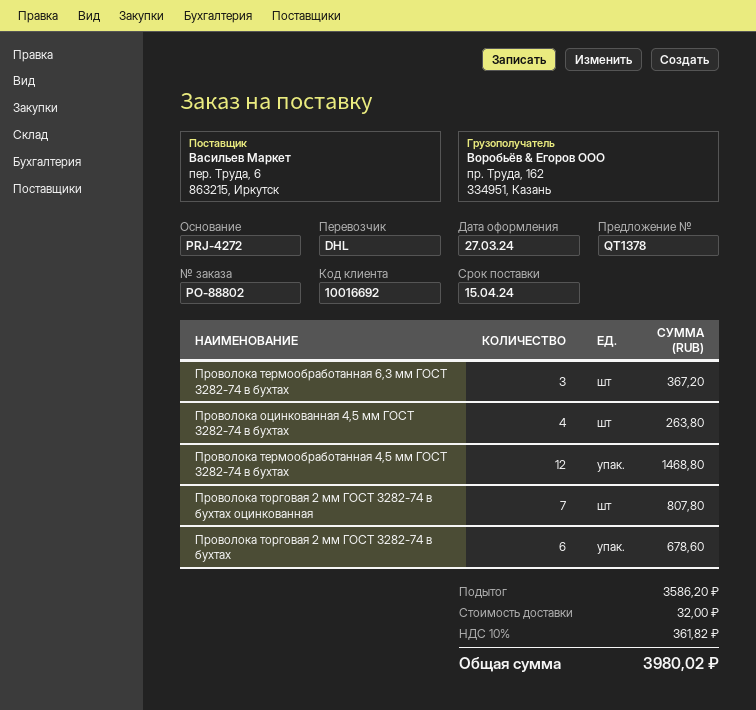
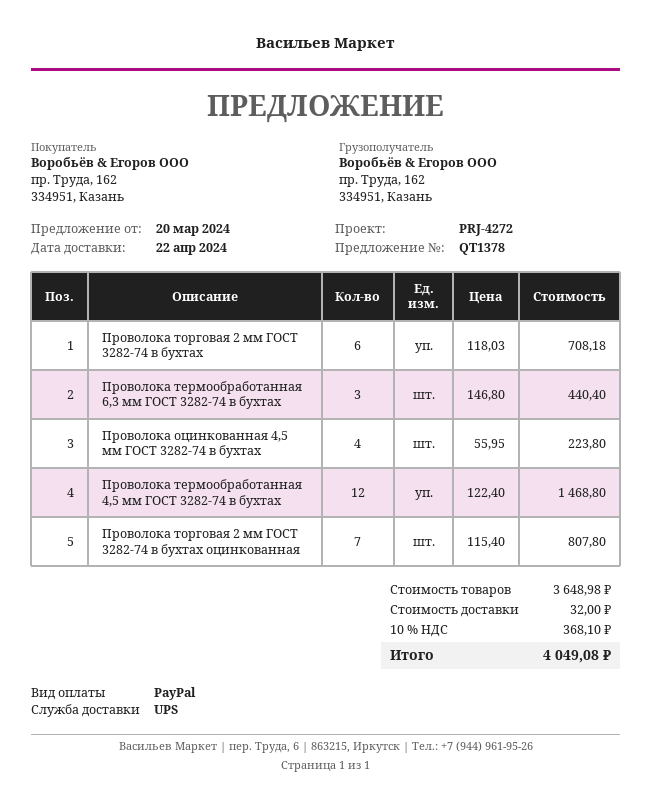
delivery date: 2024-04-15 -> 2024-04-22
shipping method: DHL -> UPS
Проволока термообработанная 6,3 мм ГОСТ 3282-74 в бухтах: 3 for 367.20 -> 3 for 440.40
Проволока оцинкованная 4,5 мм ГОСТ 3282-74 в бухтах: 4 for 263.80 -> 4 for 223.80
Проволока торговая 2 мм ГОСТ 3282-74 в бухтах: 6 for 678.60 -> 6 for 708.18
subtotal: 3586.20 -> 3648.98
tax: 10% = 361.82 -> 10% = 368.10
total: 3980.02 -> 4049.08

